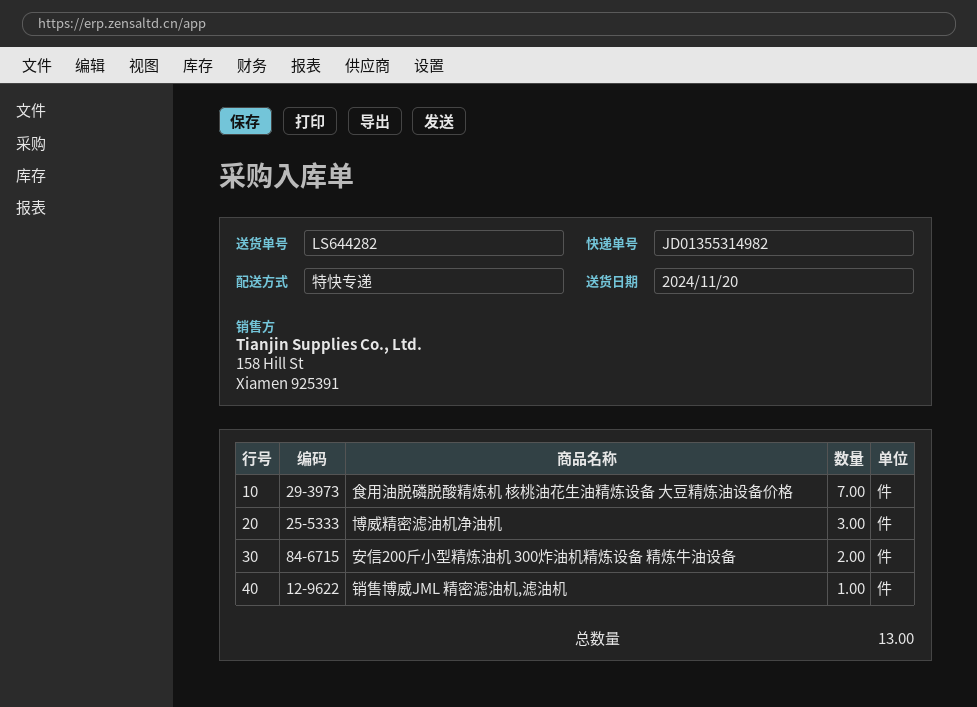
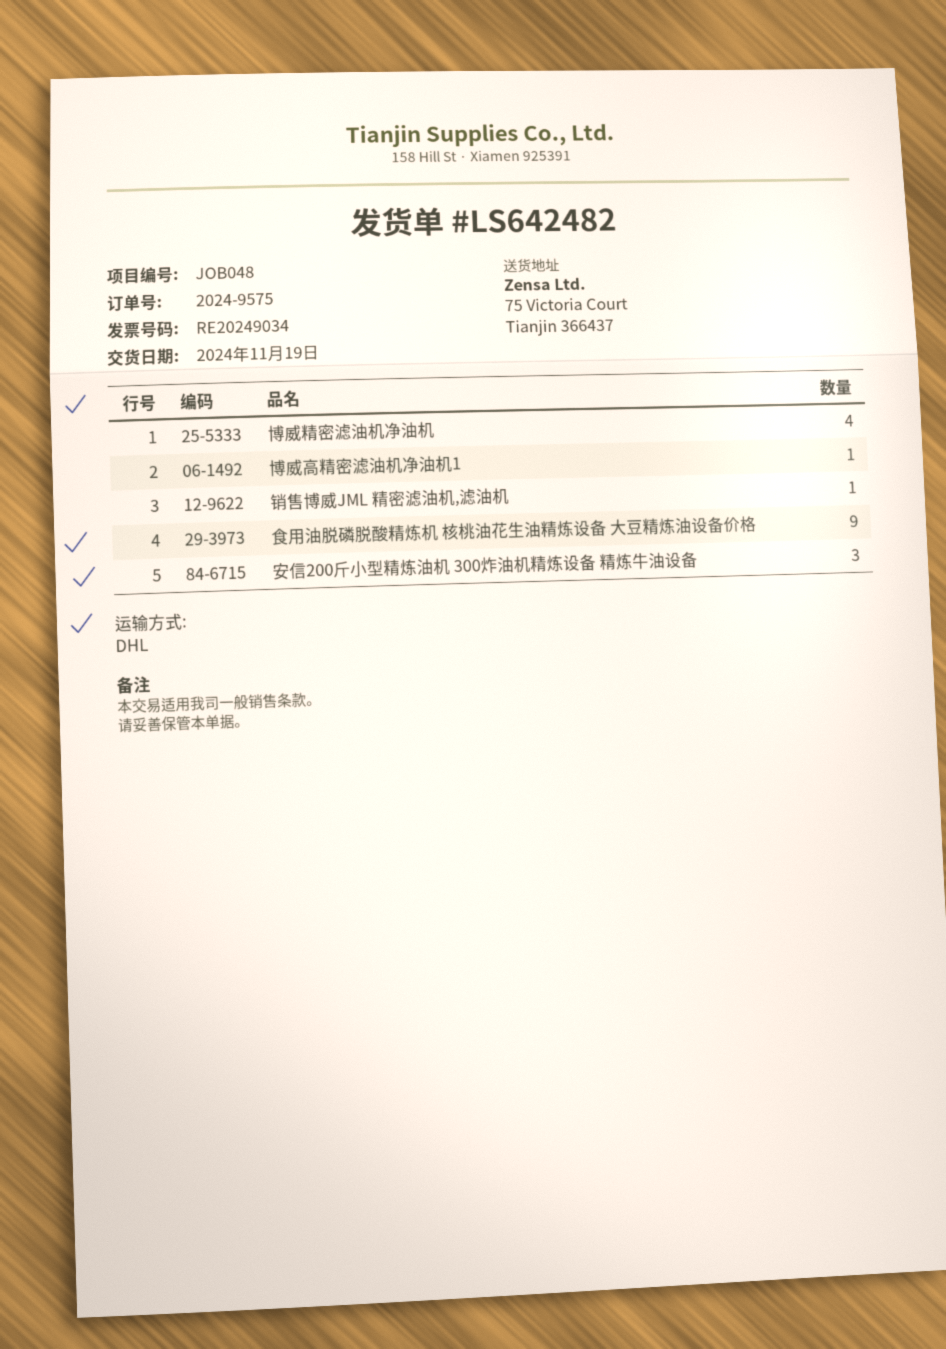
delivery note number: LS644282 -> LS642482
delivery date: 2024-11-20 -> 2024-11-19
shipping method: express -> DHL
食用油脱磷脱酸精炼机 核桃油花生油精炼设备 大豆精炼油设备价格: 7 -> 9
博威精密滤油机净油机: 3 -> 4
安信200斤小型精炼油机 300炸油机精炼设备 精炼牛油设备: 2 -> 3
博威高精密滤油机净油机1: none -> 1

